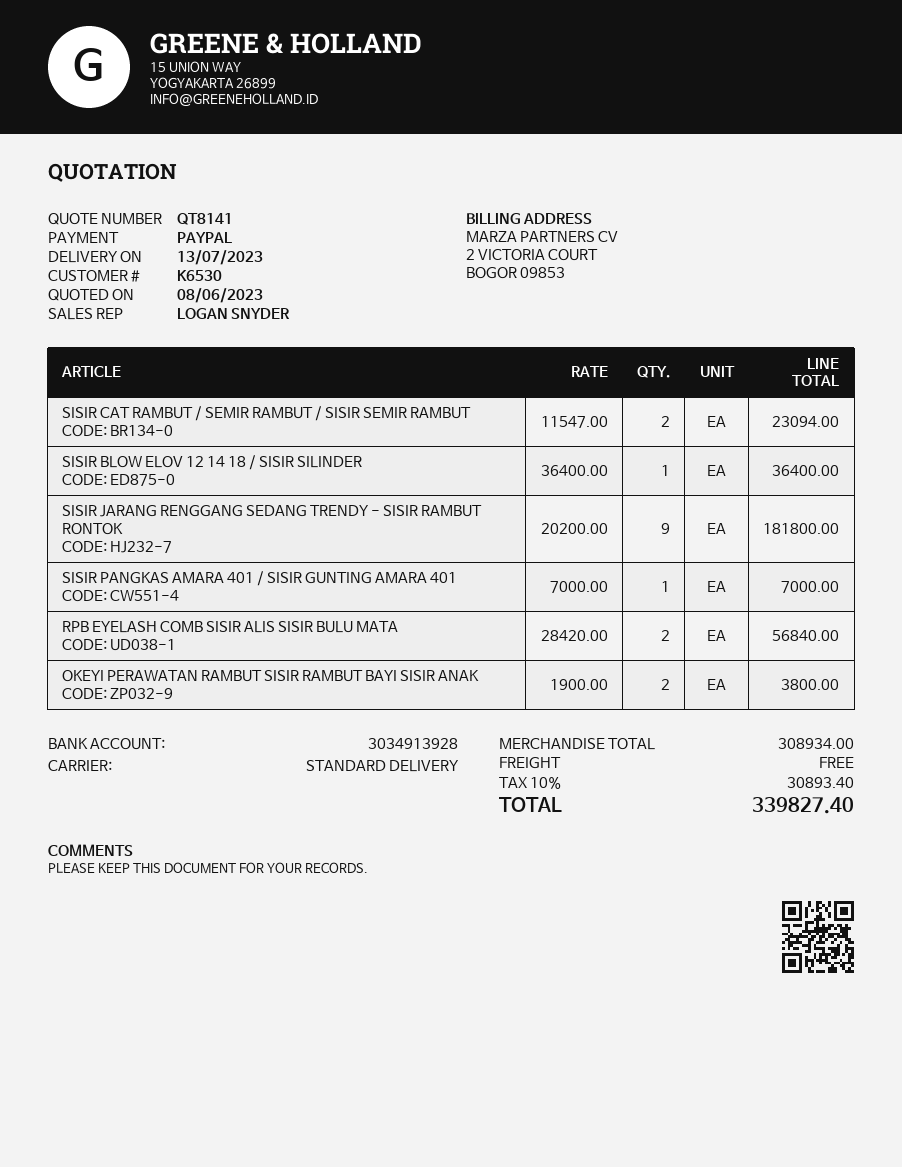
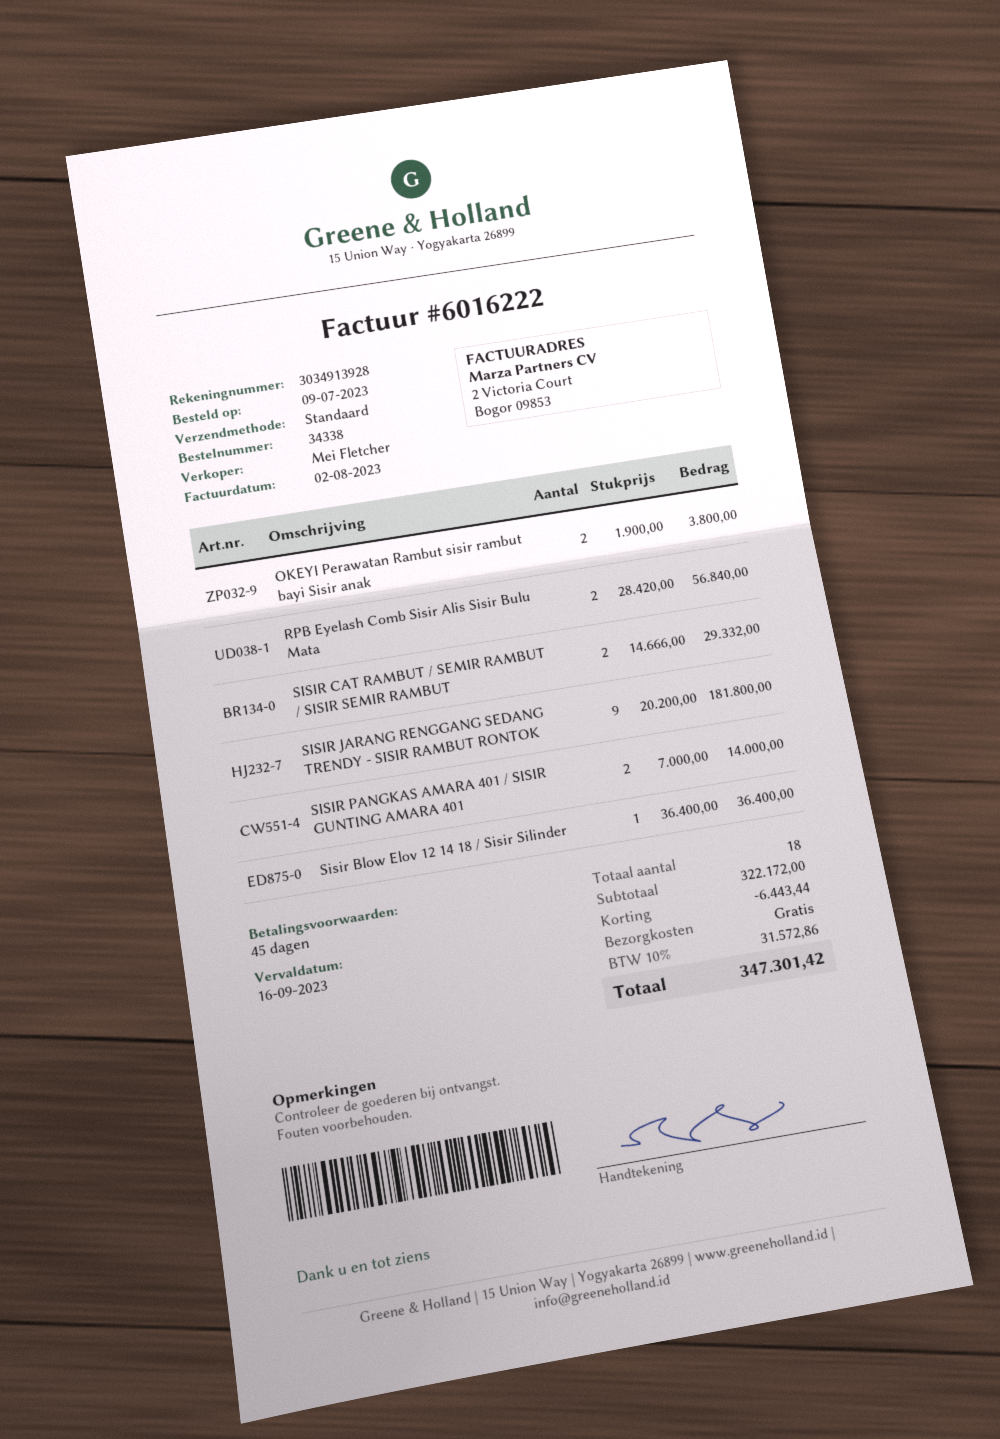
sales rep: LOGAN SNYDER -> Mei Fletcher
SISIR CAT RAMBUT / SEMIR RAMBUT / SISIR SEMIR RAMBUT: 2 x 11547.00 = 23094.00 -> 2 x 14666.00 = 29332.00
SISIR PANGKAS AMARA 401 / SISIR GUNTING AMARA 401: 1 x 7000.00 = 7000.00 -> 2 x 7000.00 = 14000.00
subtotal: 308934.00 -> 322172.00
discount: none -> 6443.44
tax: 10% = 30893.40 -> 10% = 31572.86
total: 339827.40 -> 347301.42

